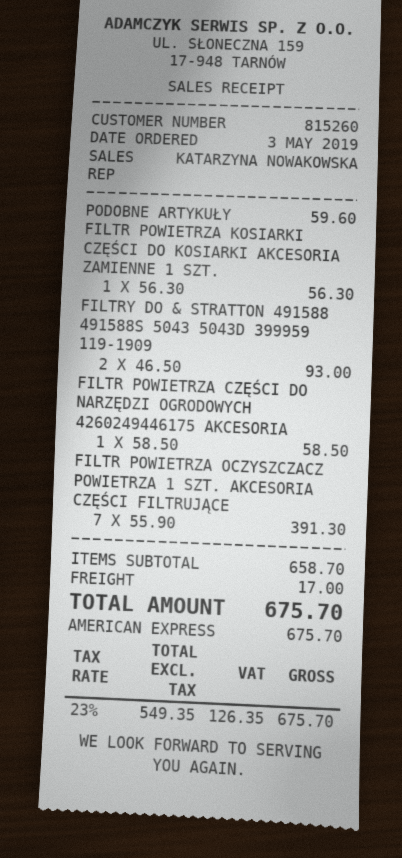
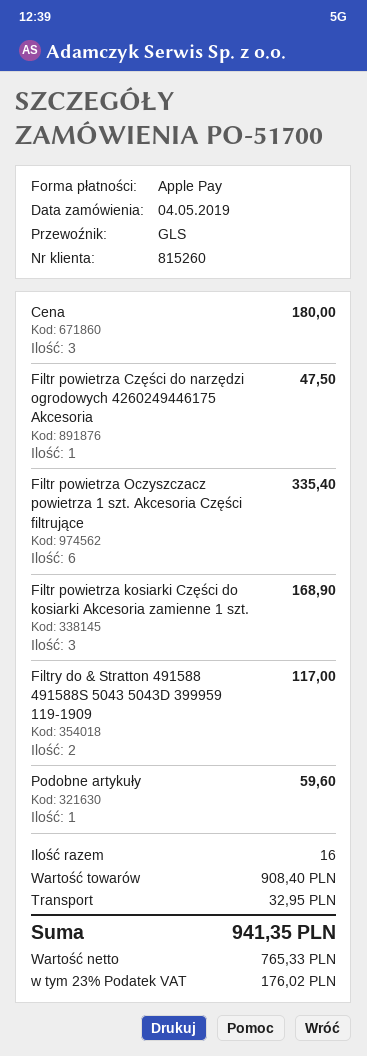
order date: 2019-05-03 -> 2019-05-04
payment method: American Express -> Apple Pay
FILTR POWIETRZA KOSIARKI CZĘŚCI DO KOSIARKI AKCESORIA ZAMIENNE 1 SZT.: 1 for 56.30 -> 3 for 168.90
FILTRY DO & STRATTON 491588 491588S 5043 5043D 399959 119-1909: 2 for 93.00 -> 2 for 117.00
FILTR POWIETRZA CZĘŚCI DO NARZĘDZI OGRODOWYCH 4260249446175 AKCESORIA: 1 for 58.50 -> 1 for 47.50
FILTR POWIETRZA OCZYSZCZACZ POWIETRZA 1 SZT. AKCESORIA CZĘŚCI FILTRUJĄCE: 7 for 391.30 -> 6 for 335.40
Cena: none -> 3 for 180.00
subtotal: 658.70 -> 908.40
shipping: 17.00 -> 32.95
net: 549.35 -> 765.33
tax: 23% = 126.35 -> 23% = 176.02
total: 675.70 -> 941.35

